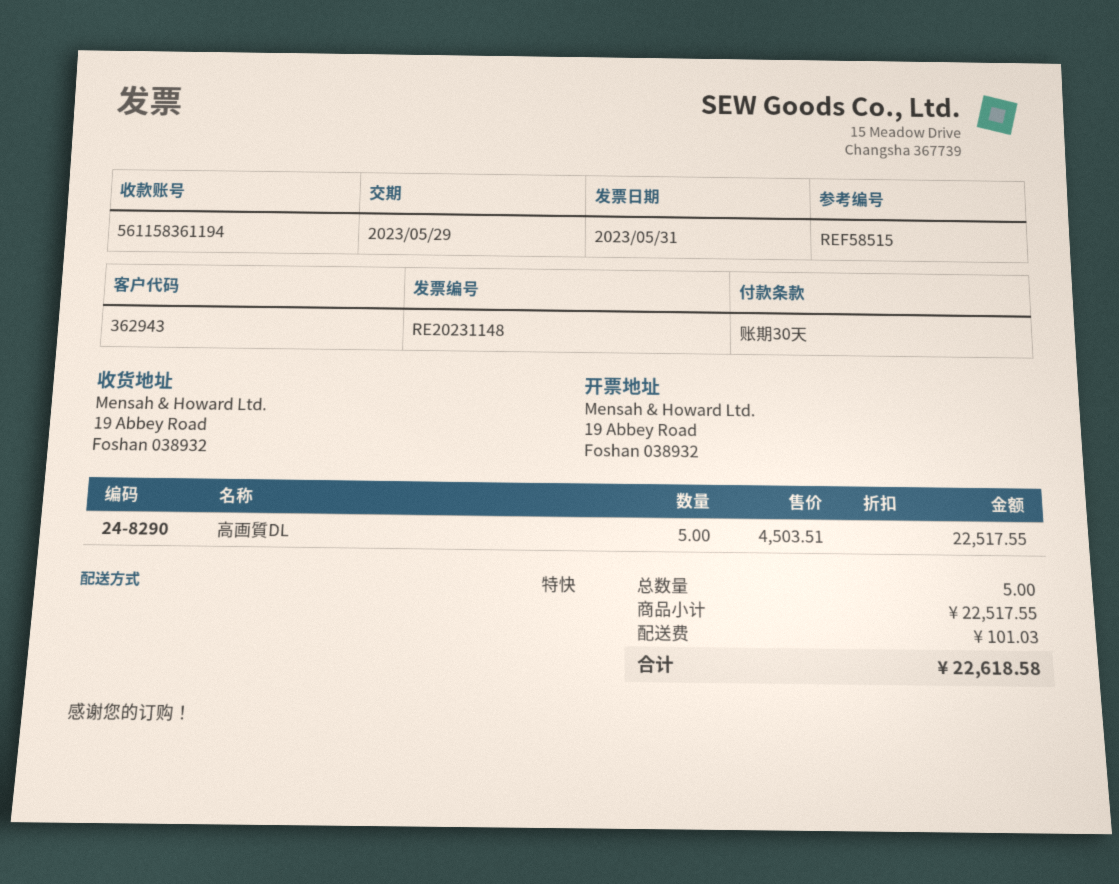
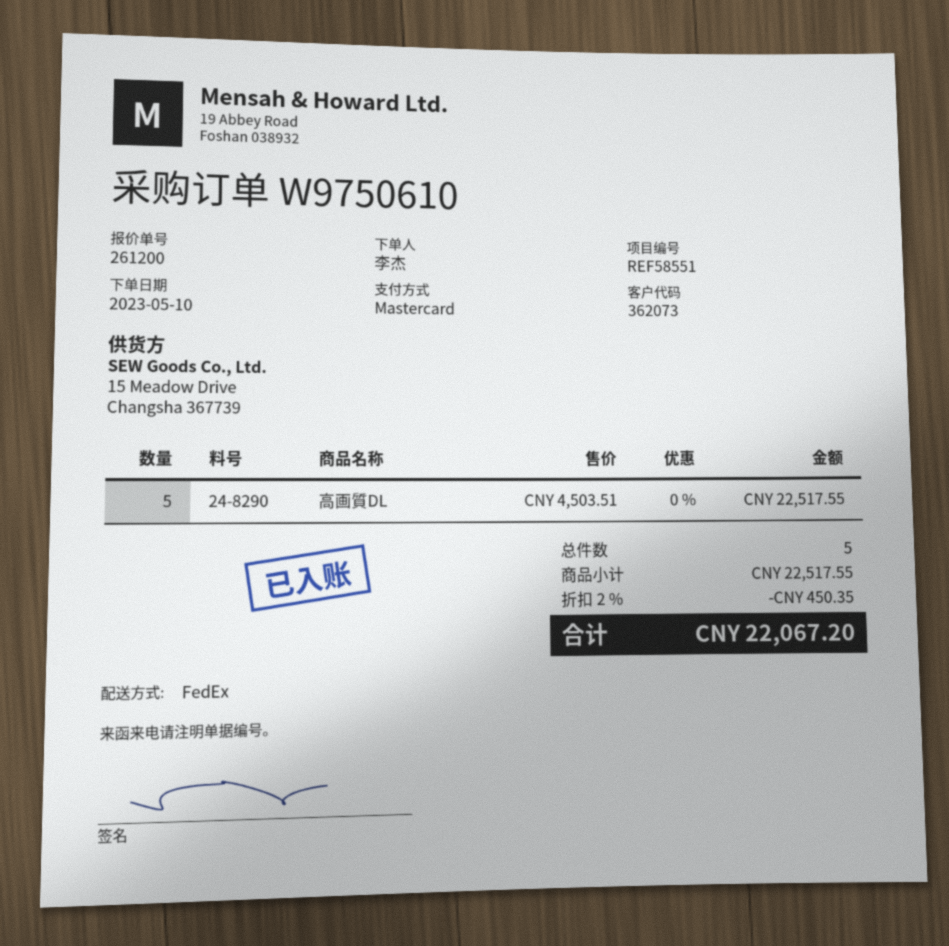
customer number: 362943 -> 362073
reference: REF58515 -> REF58551
shipping method: express -> FedEx
discount: none -> 2% = 450.35
shipping: 101.03 -> none
total: 22618.58 -> 22067.20

